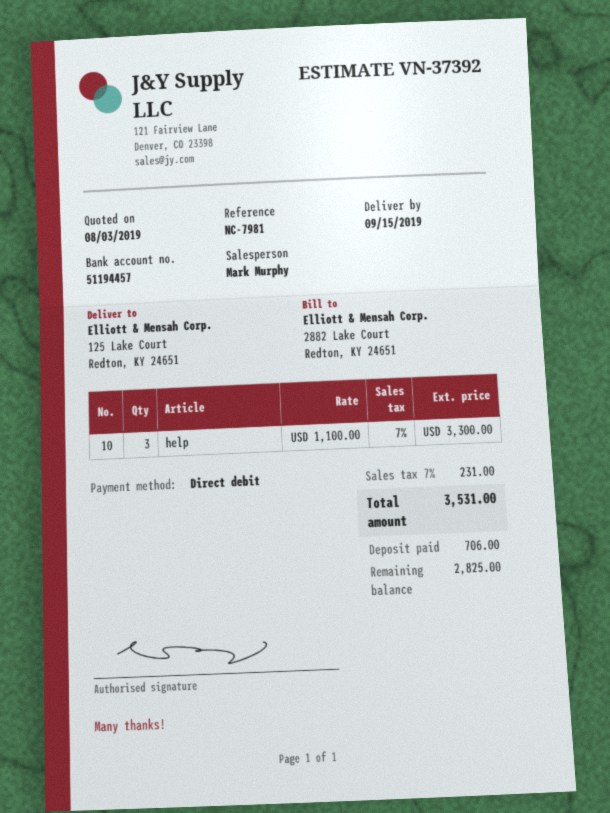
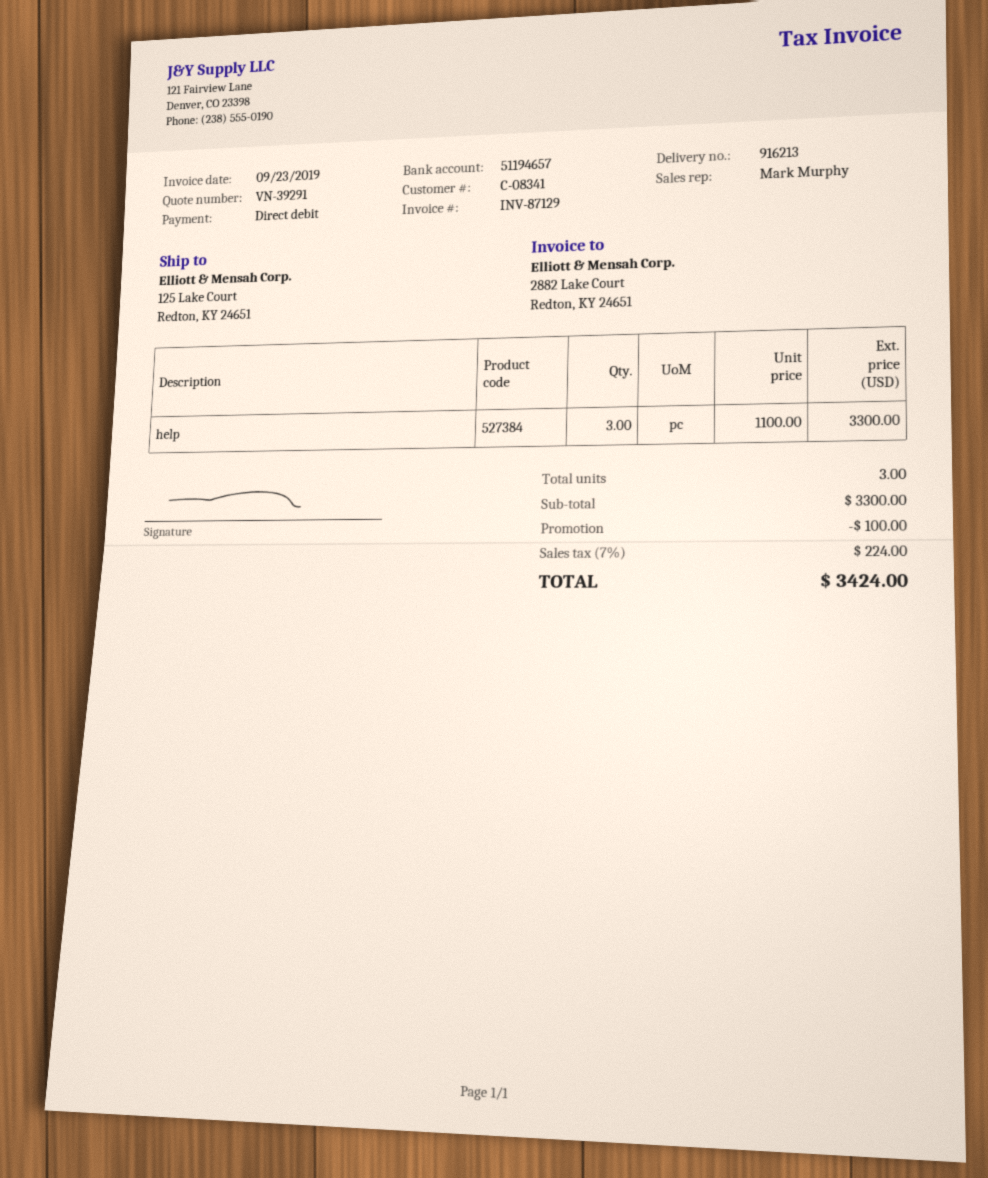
quote number: VN-37392 -> VN-39291
bank account: 51194457 -> 51194657
discount: none -> 100.00
tax: 7% = 231.00 -> 7% = 224.00
total: 3531.00 -> 3424.00

